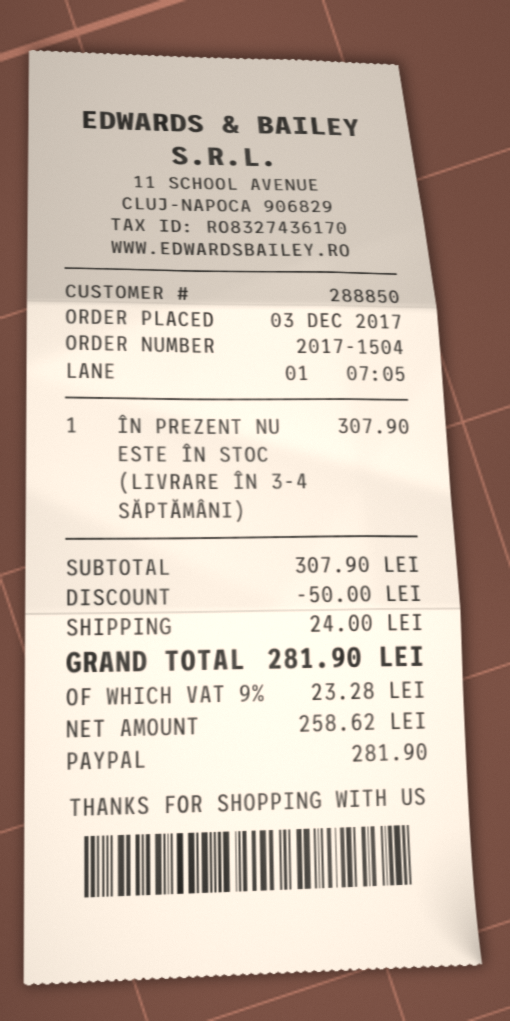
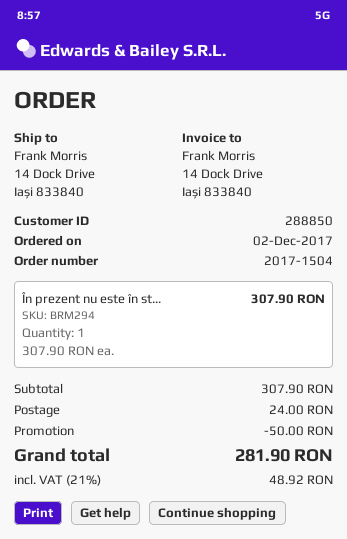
order date: 2017-12-03 -> 2017-12-02
tax: 9% = 23.28 -> 21% = 48.92

